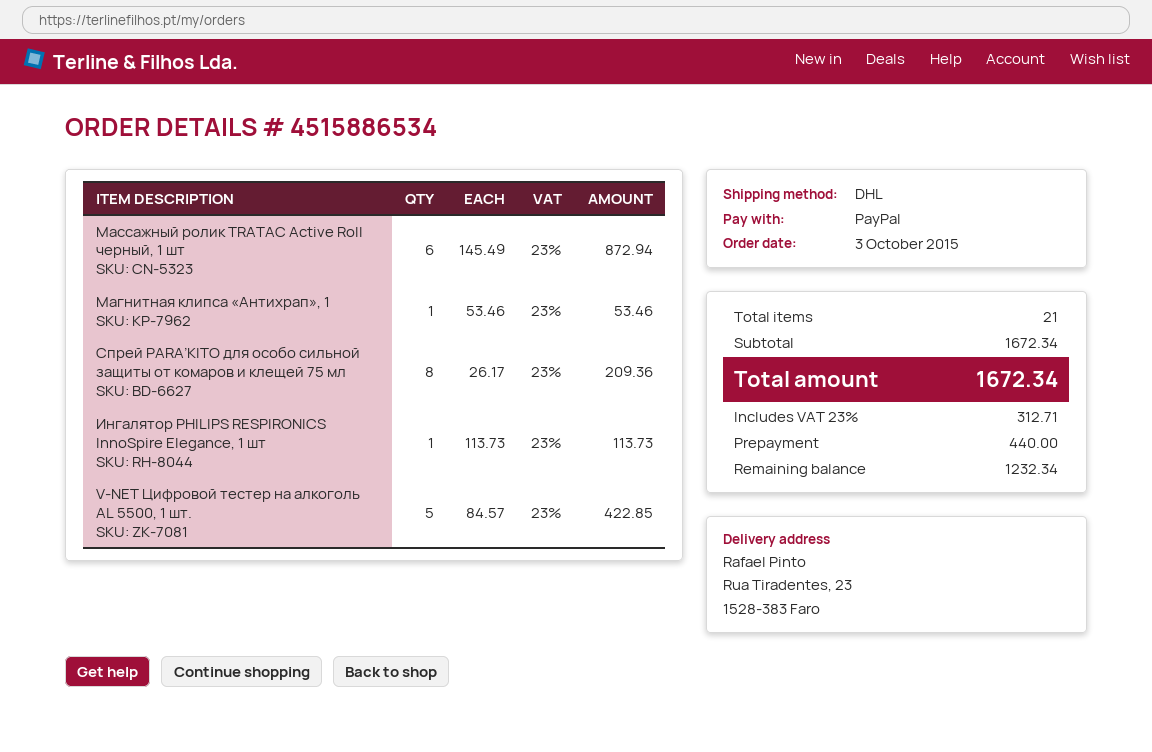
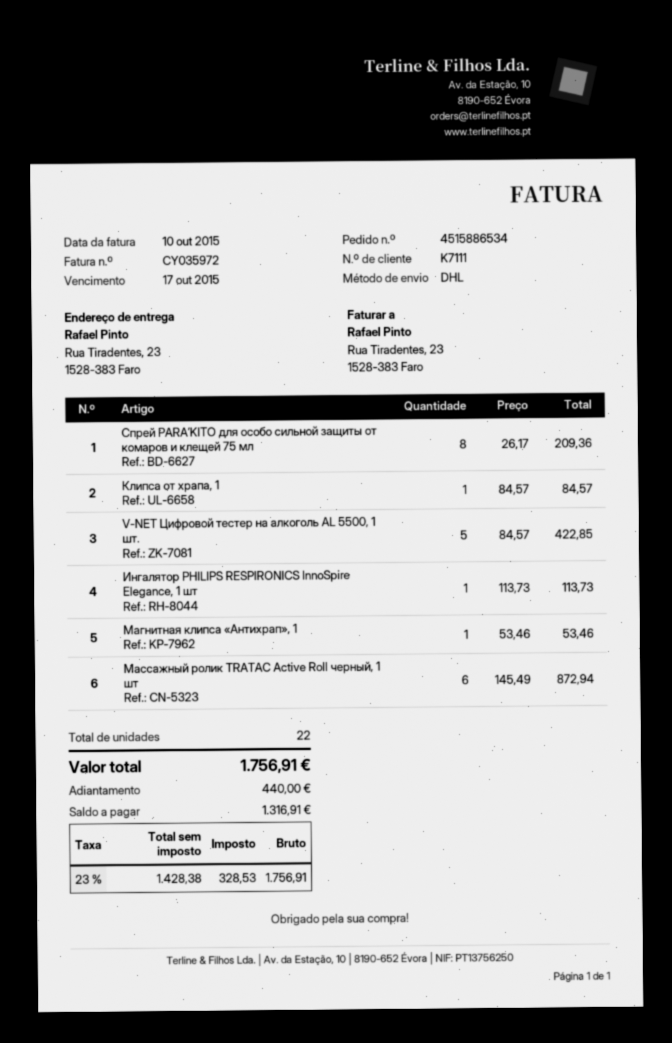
Клипса от храпа, 1: none -> 1 x 84.57 = 84.57
total quantity: 21 -> 22
tax: 23% = 312.71 -> 23% = 328.53
total: 1672.34 -> 1756.91
balance: 1232.34 -> 1316.91

